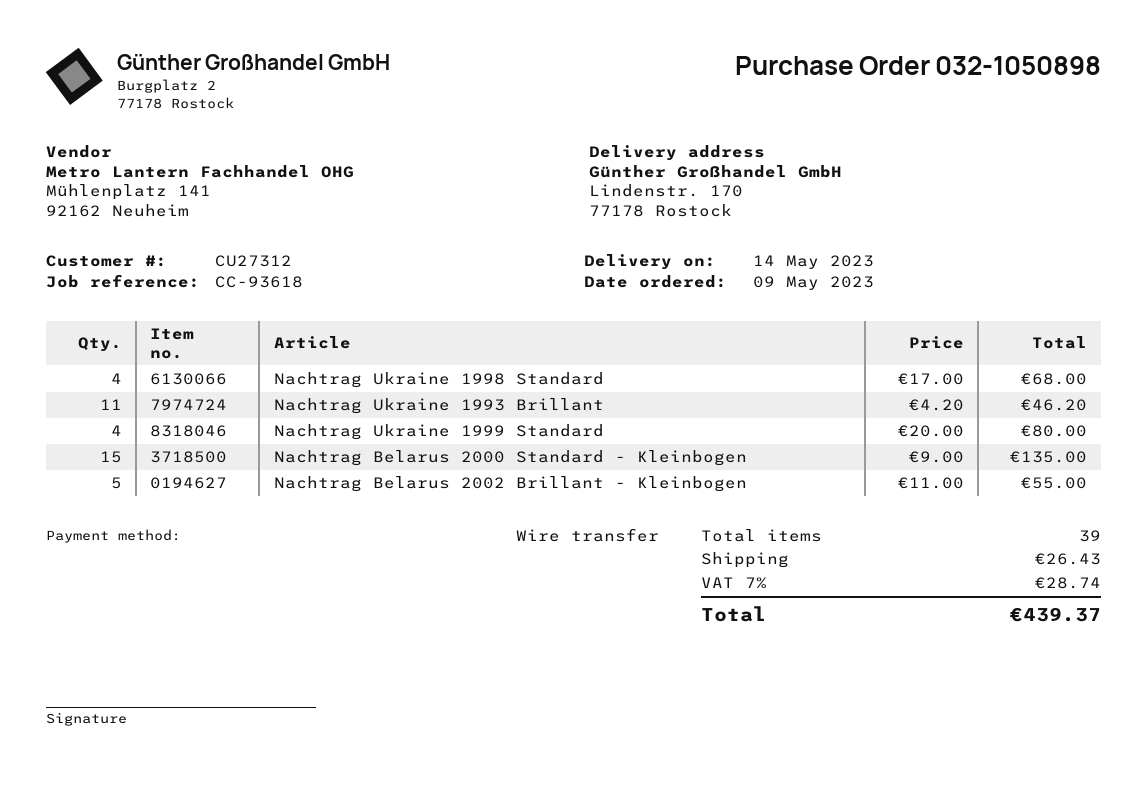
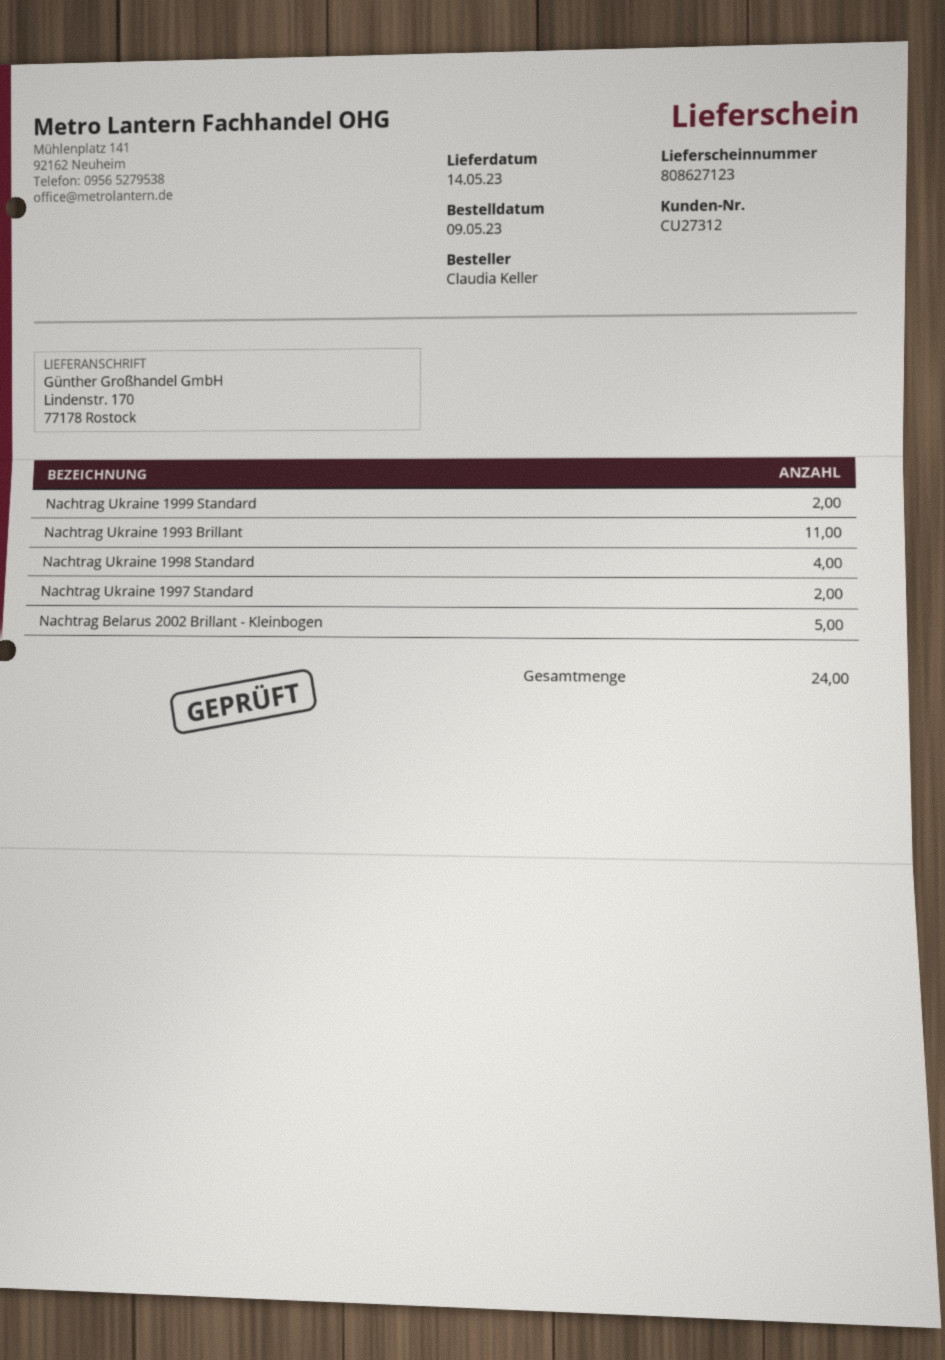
Nachtrag Ukraine 1999 Standard: 4 -> 2
Nachtrag Belarus 2000 Standard - Kleinbogen: 15 -> none
Nachtrag Ukraine 1997 Standard: none -> 2
total quantity: 39 -> 24

